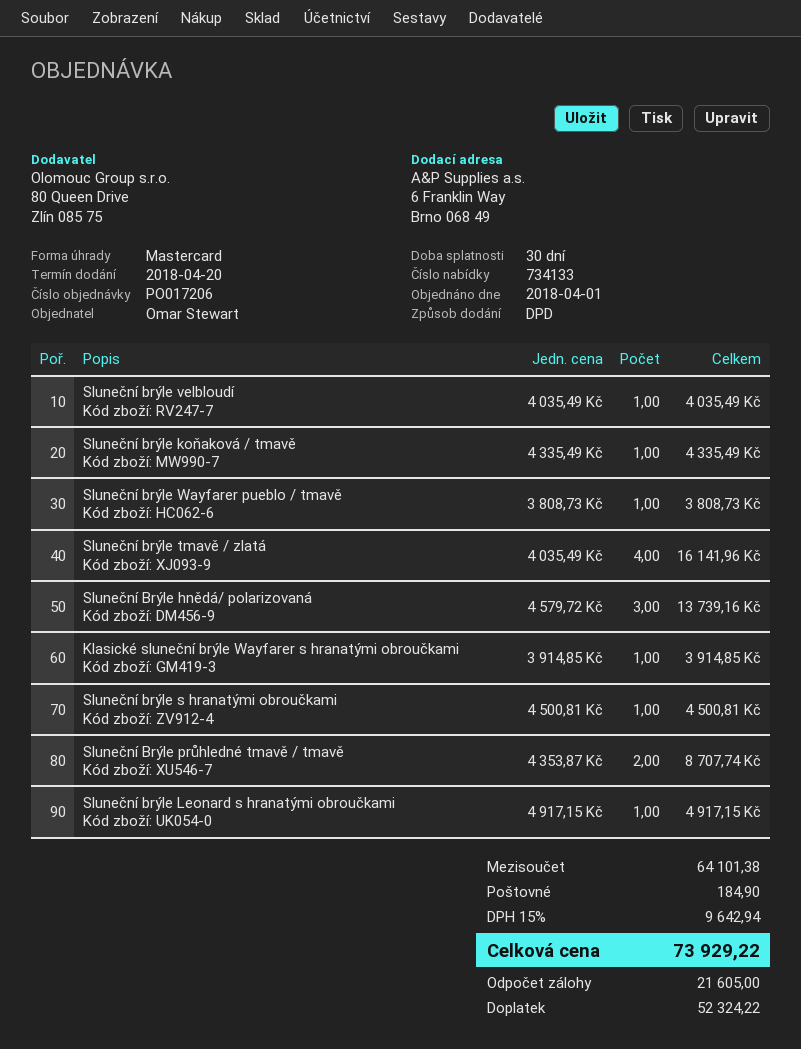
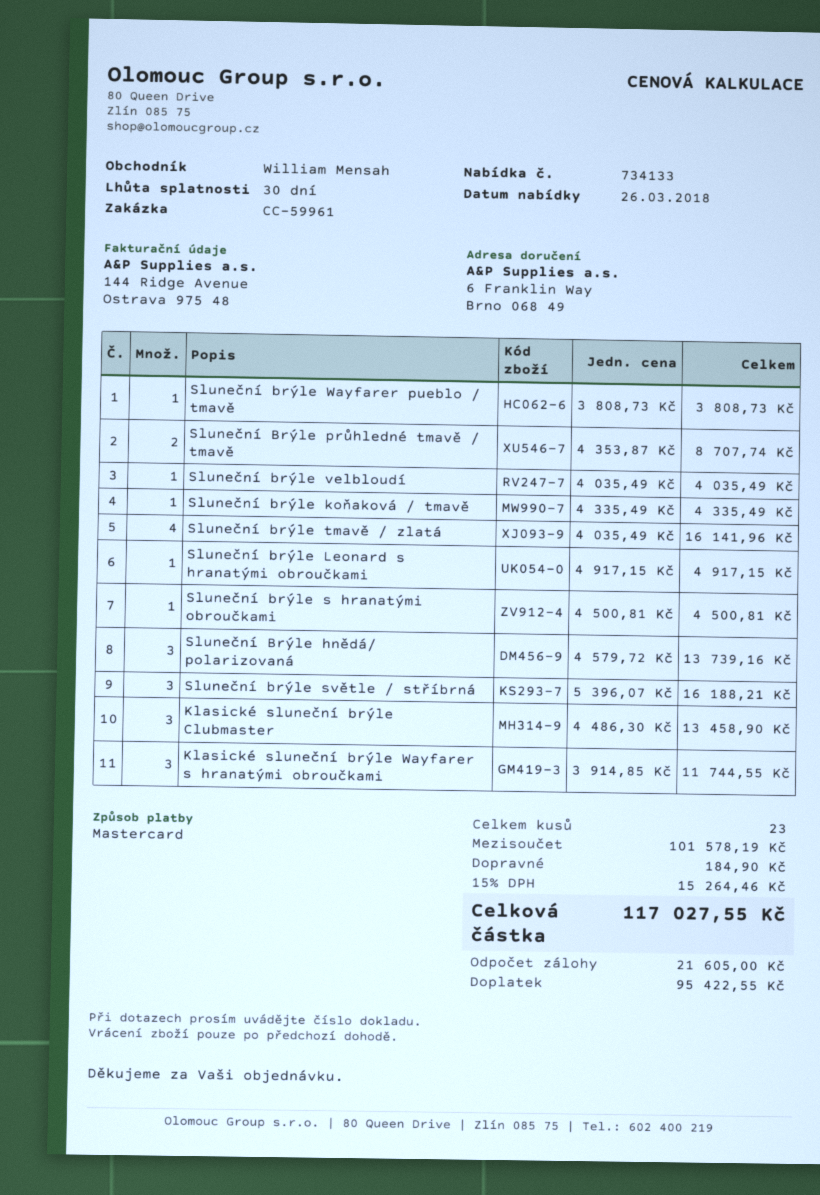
Klasické sluneční brýle Wayfarer s hranatými obroučkami: 1 x 3914.85 = 3914.85 -> 3 x 3914.85 = 11744.55
Sluneční brýle světle / stříbrná: none -> 3 x 5396.07 = 16188.21
Klasické sluneční brýle Clubmaster: none -> 3 x 4486.30 = 13458.90
subtotal: 64101.38 -> 101578.19
tax: 15% = 9642.94 -> 15% = 15264.46
total: 73929.22 -> 117027.55
balance: 52324.22 -> 95422.55

